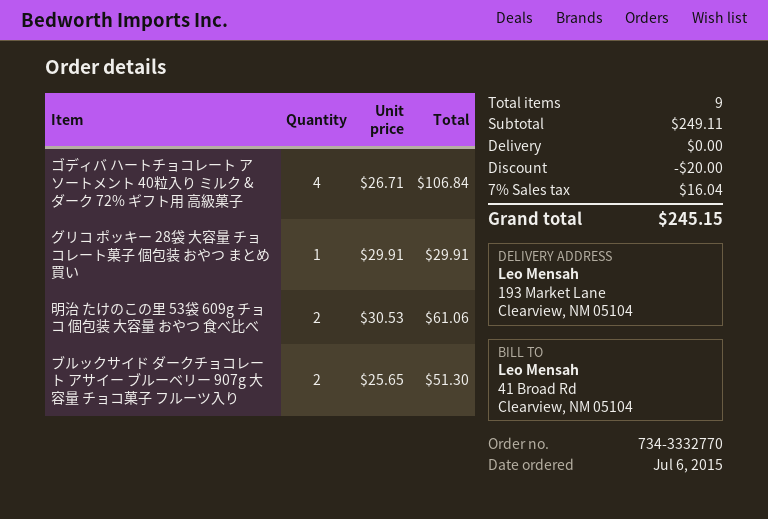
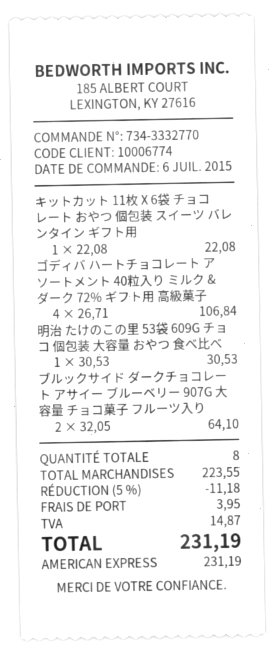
グリコ ポッキー 28袋 大容量 チョコレート菓子 個包装 おやつ まとめ買い: 1 x 29.91 = 29.91 -> none
明治 たけのこの里 53袋 609g チョコ 個包装 大容量 おやつ 食べ比べ: 2 x 30.53 = 61.06 -> 1 x 30.53 = 30.53
ブルックサイド ダークチョコレート アサイー ブルーベリー 907g 大容量 チョコ菓子 フルーツ入り: 2 x 25.65 = 51.30 -> 2 x 32.05 = 64.10
キットカット 11枚 X 6袋 チョコレート おやつ 個包装 スイーツ バレンタイン ギフト用: none -> 1 x 22.08 = 22.08
total quantity: 9 -> 8
subtotal: 249.11 -> 223.55
discount: 20.00 -> 11.18
shipping: 0.00 -> 3.95
tax: 16.04 -> 14.87
total: 245.15 -> 231.19

